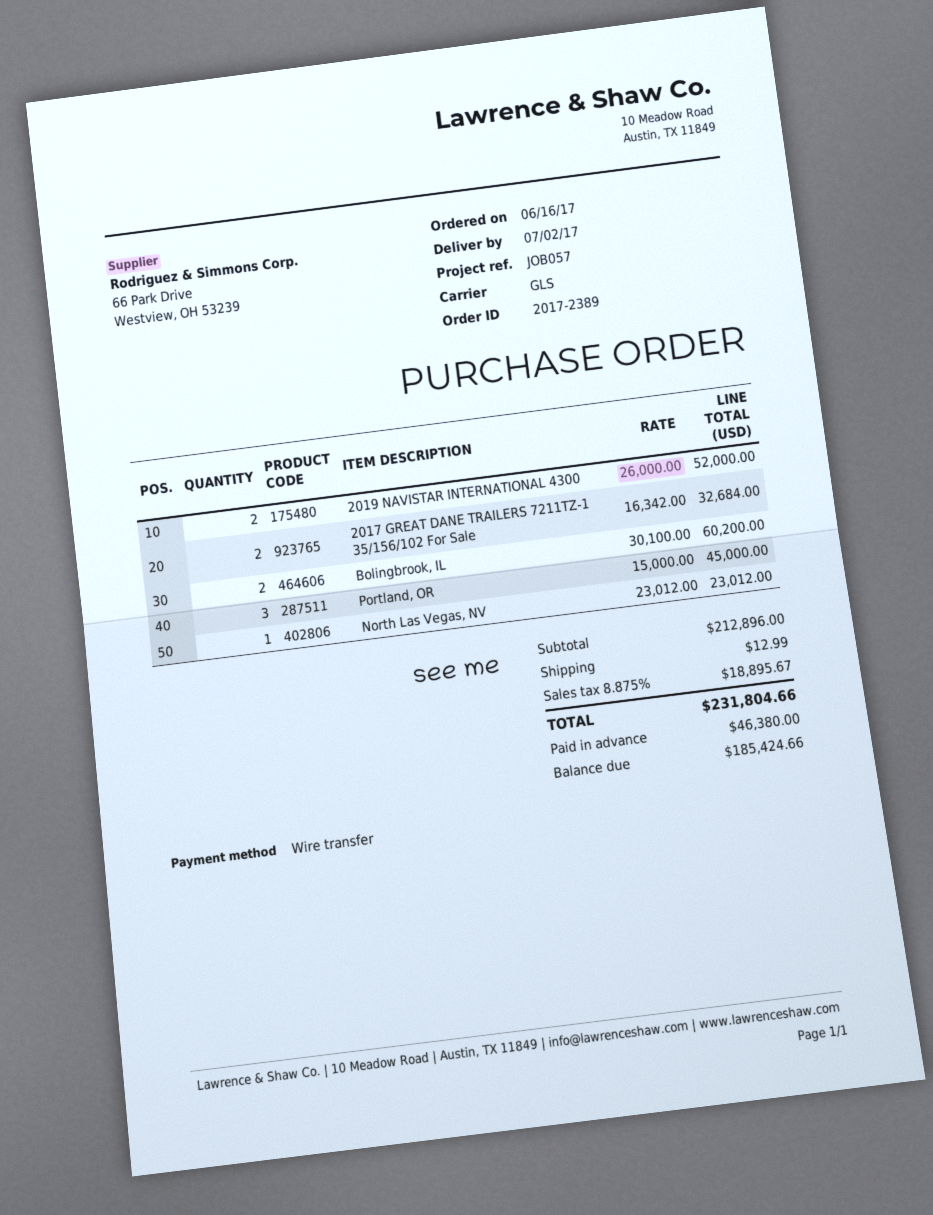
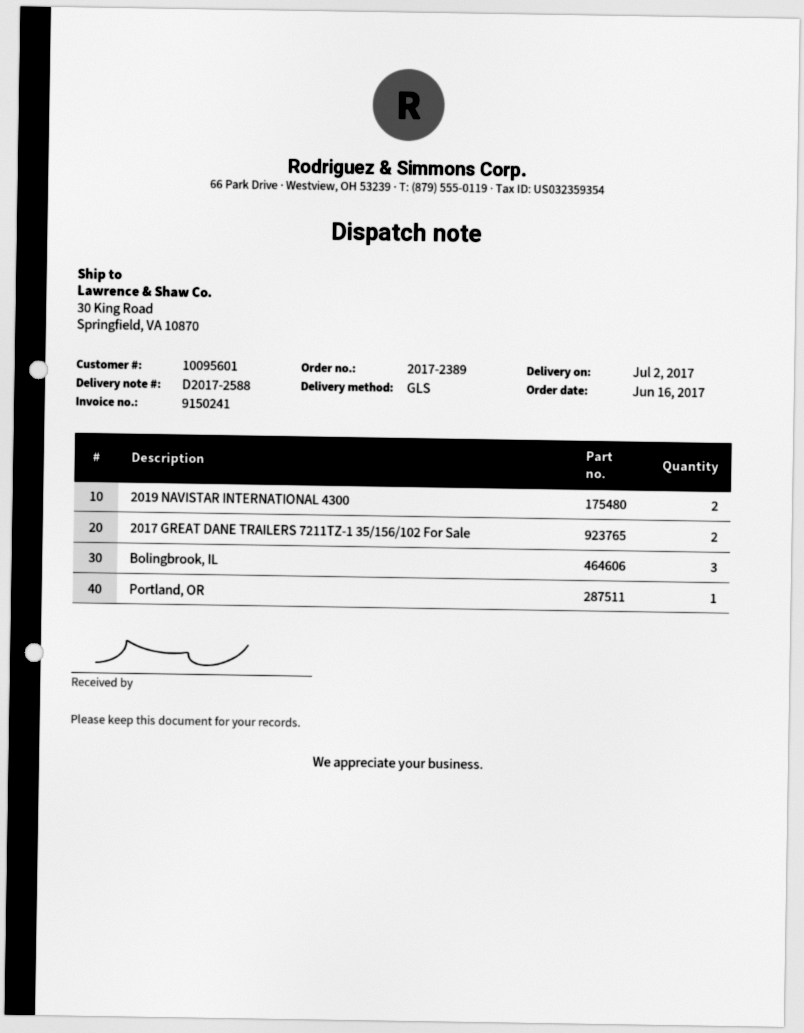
Bolingbrook, IL: 2 -> 3
Portland, OR: 3 -> 1
North Las Vegas, NV: 1 -> none

